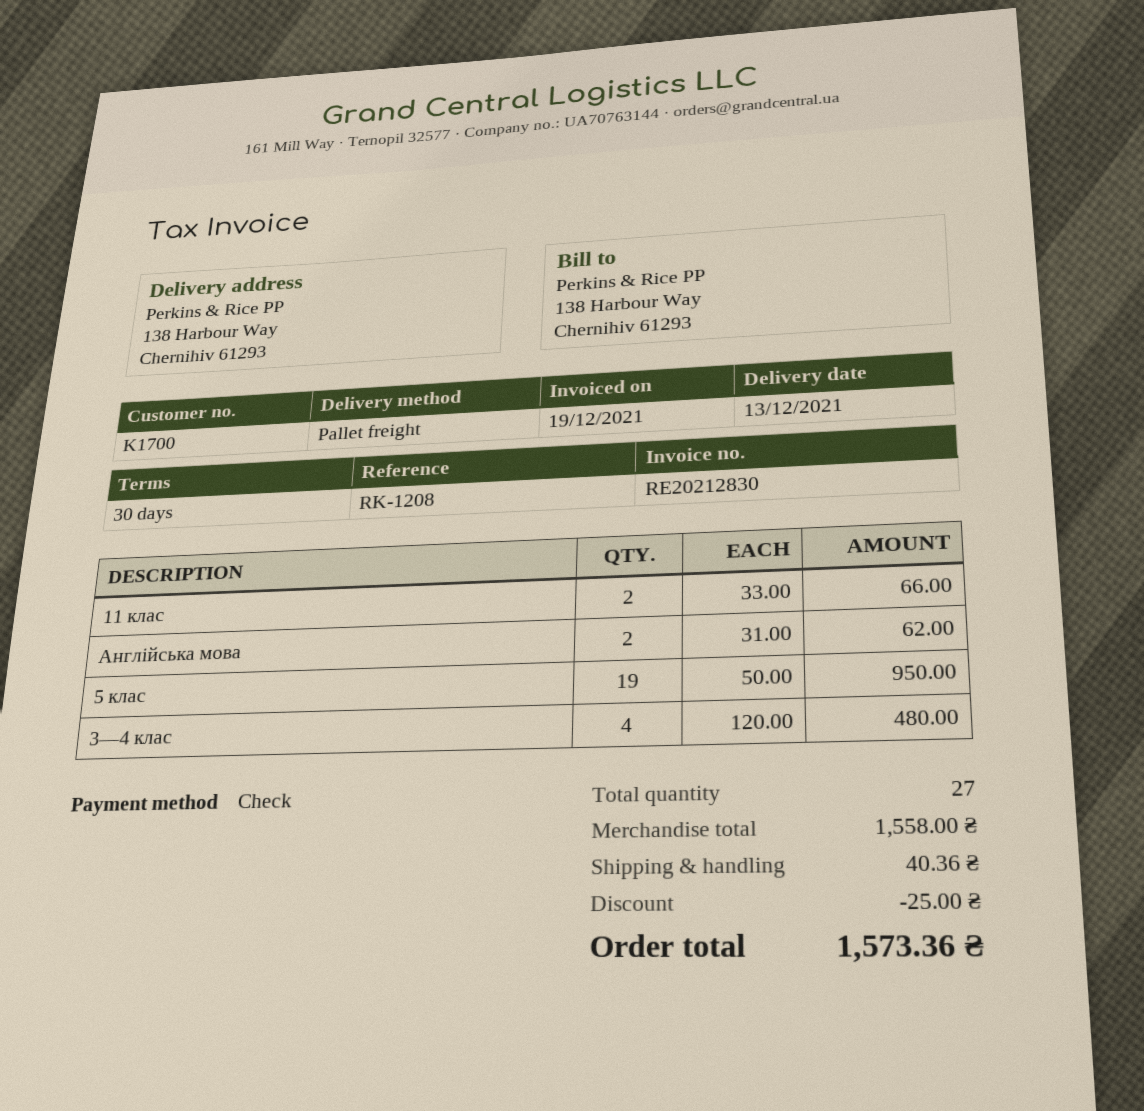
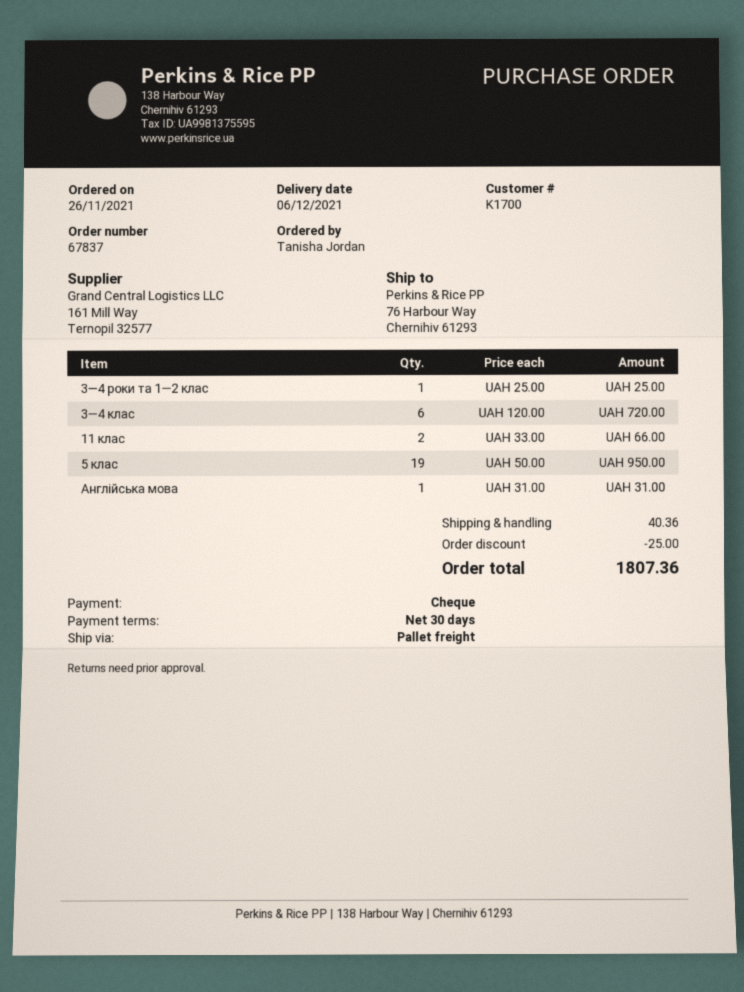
delivery date: 2021-12-13 -> 2021-12-06
ship to: 138 Harbour Way, Chernihiv 61293 -> 76 Harbour Way, Chernihiv 61293
Англійська мова: 2 x 31.00 = 62.00 -> 1 x 31.00 = 31.00
3—4 клас: 4 x 120.00 = 480.00 -> 6 x 120.00 = 720.00
3—4 роки та 1—2 клас: none -> 1 x 25.00 = 25.00
total: 1573.36 -> 1807.36

